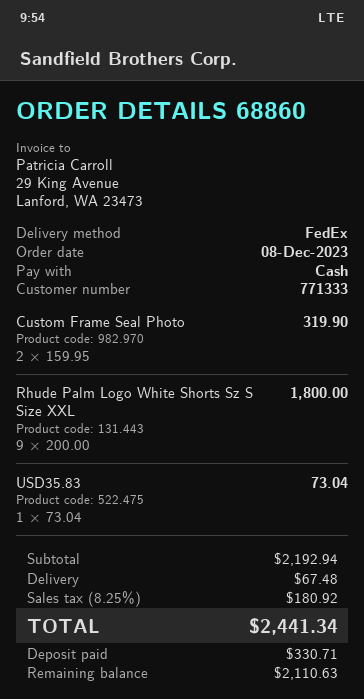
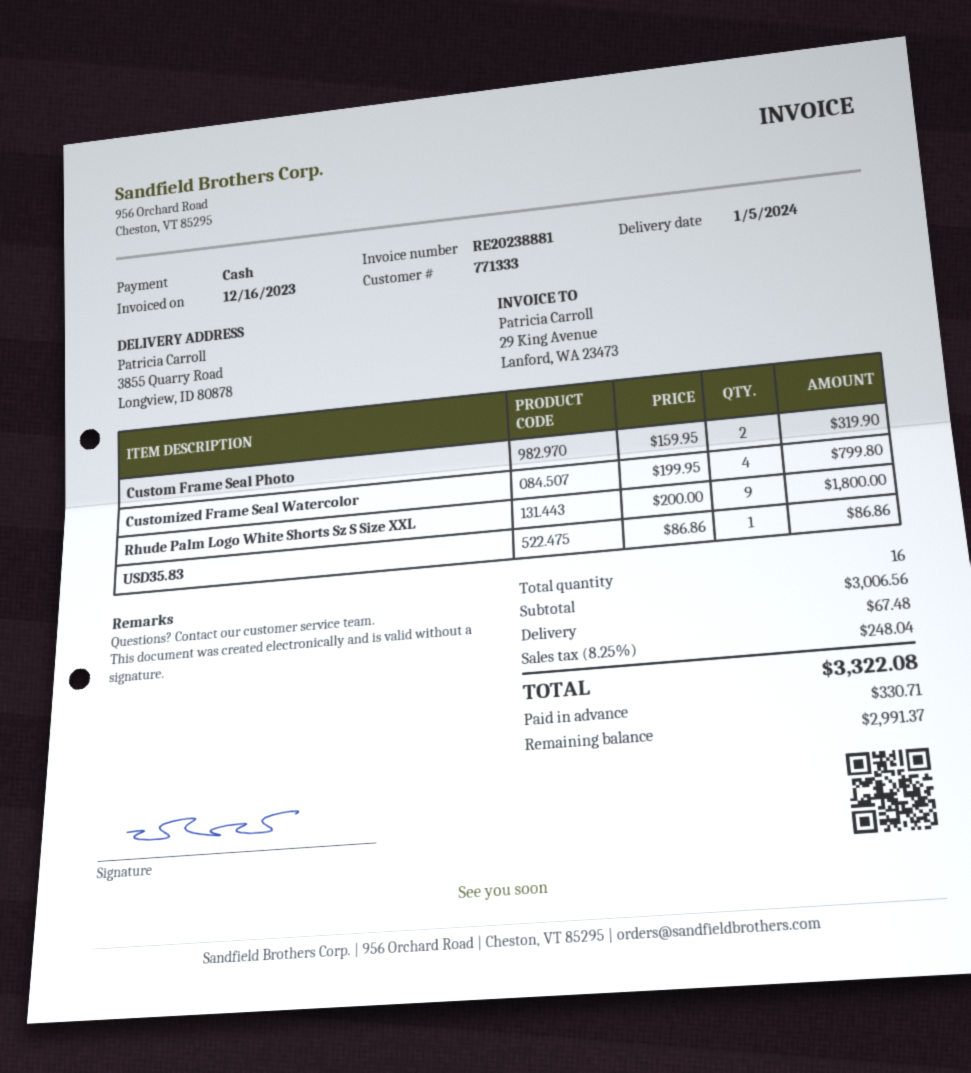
USD35.83: 1 x 73.04 = 73.04 -> 1 x 86.86 = 86.86
Customized Frame Seal Watercolor: none -> 4 x 199.95 = 799.80
subtotal: 2192.94 -> 3006.56
tax: 8.25% = 180.92 -> 8.25% = 248.04
total: 2441.34 -> 3322.08
balance: 2110.63 -> 2991.37

